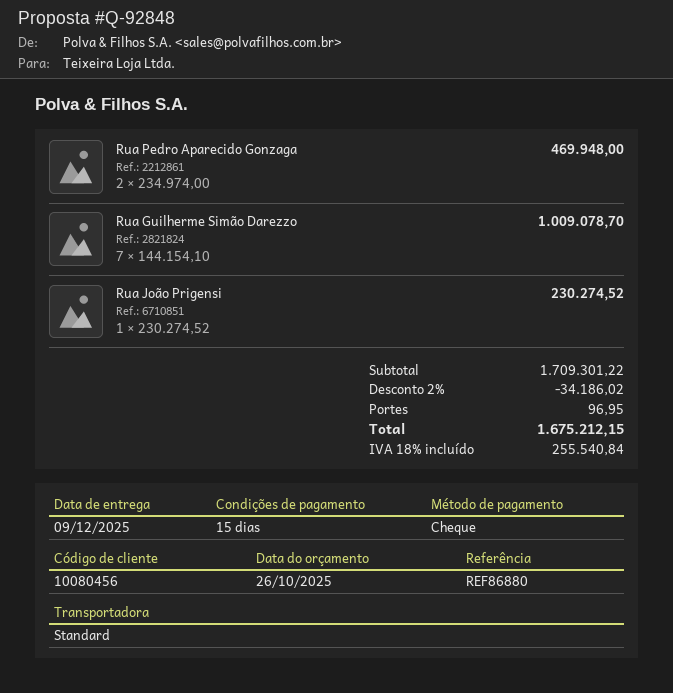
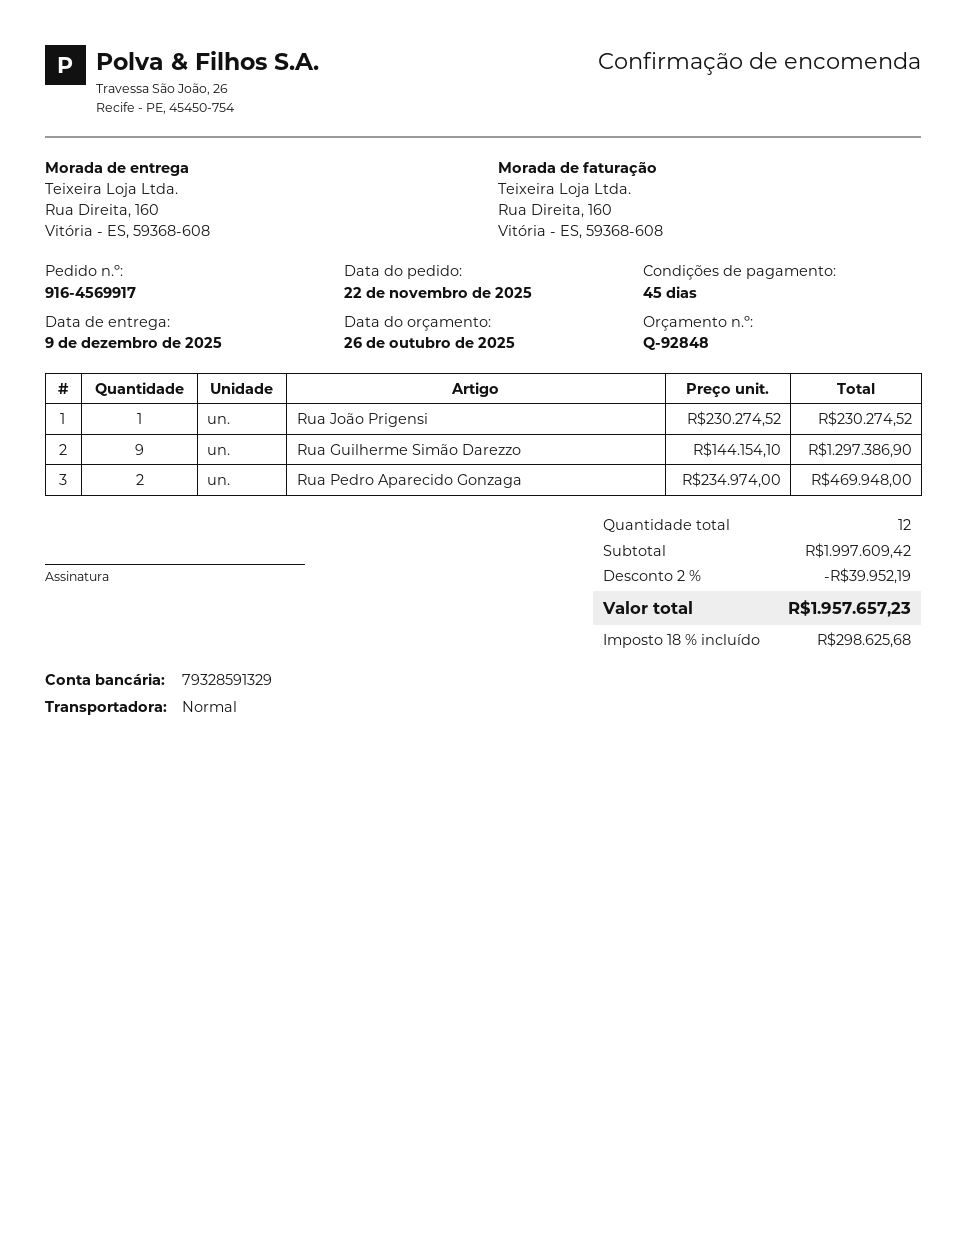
payment terms: 15 days -> 45 days
Rua Guilherme Simão Darezzo: 7 x 144154.10 = 1009078.70 -> 9 x 144154.10 = 1297386.90
subtotal: 1709301.22 -> 1997609.42
discount: 2% = 34186.02 -> 2% = 39952.19
shipping: 96.95 -> none
tax: 18% = 255540.84 -> 18% = 298625.68
total: 1675212.15 -> 1957657.23

